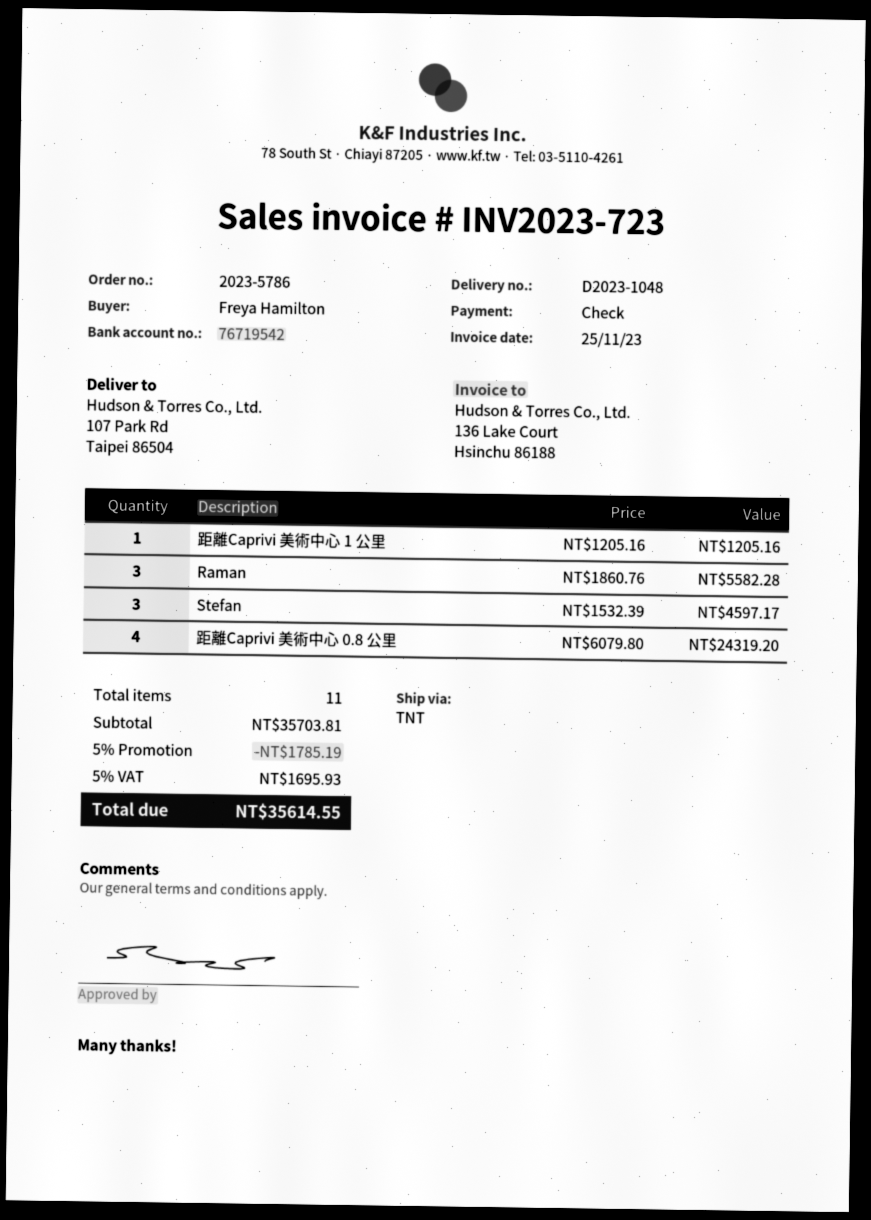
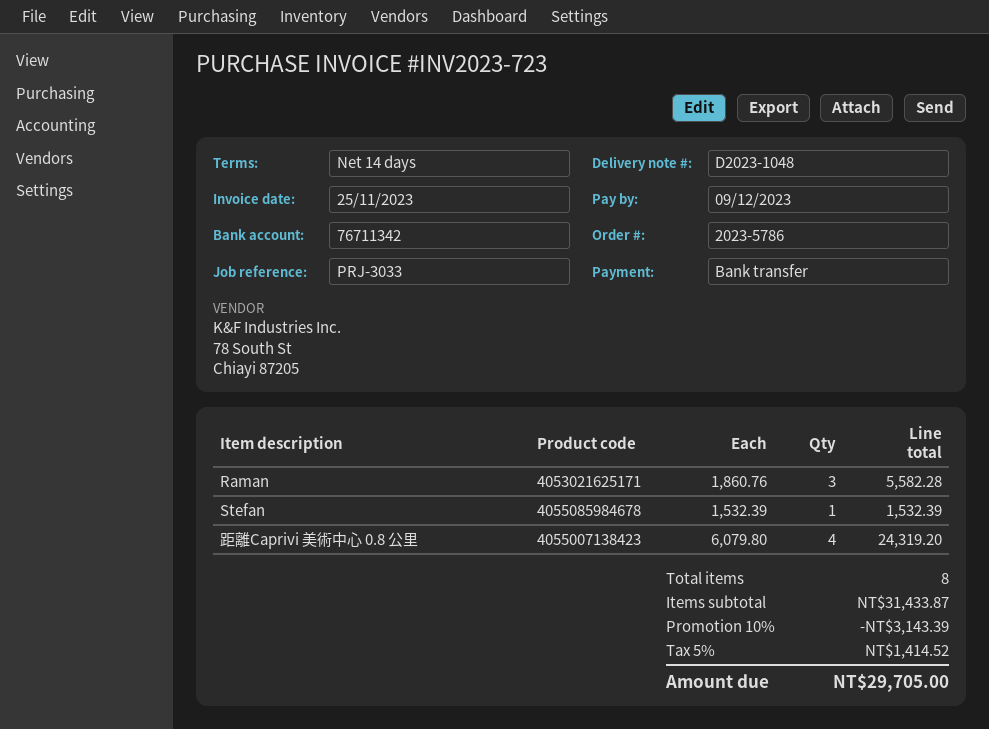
payment method: cheque -> bank transfer
bank account: 76719542 -> 76711342
距離Caprivi 美術中心 1 公里: 1 x 1205.16 = 1205.16 -> none
Stefan: 3 x 1532.39 = 4597.17 -> 1 x 1532.39 = 1532.39
total quantity: 11 -> 8
subtotal: 35703.81 -> 31433.87
discount: 5% = 1785.19 -> 10% = 3143.39
tax: 5% = 1695.93 -> 5% = 1414.52
total: 35614.55 -> 29705.00

